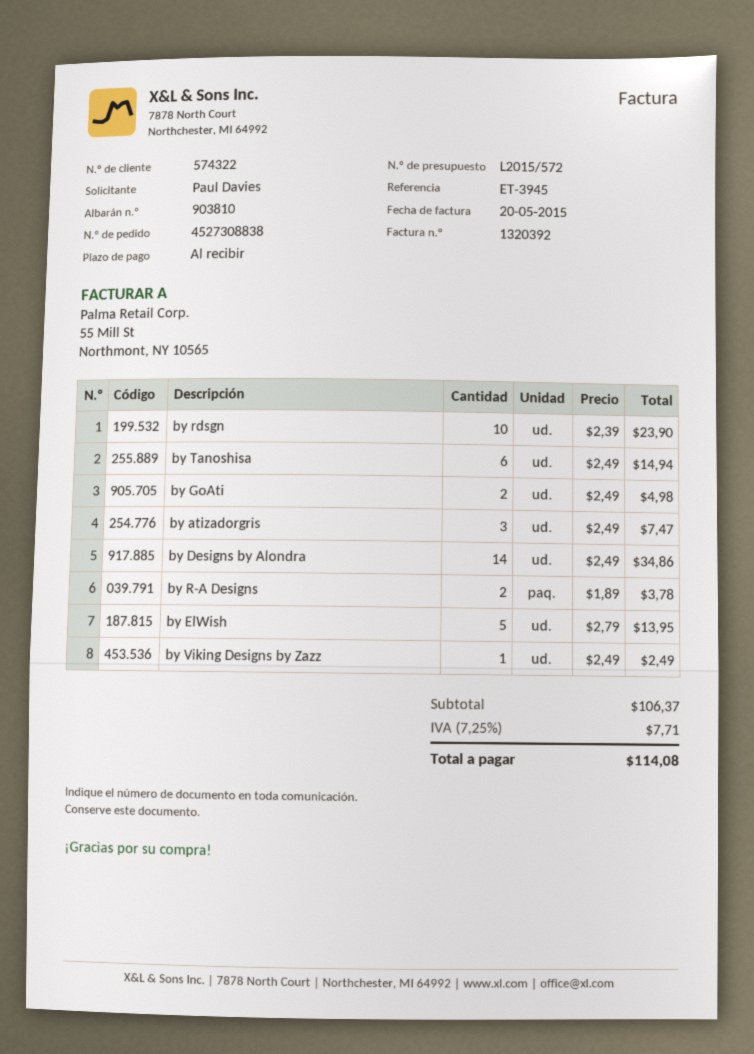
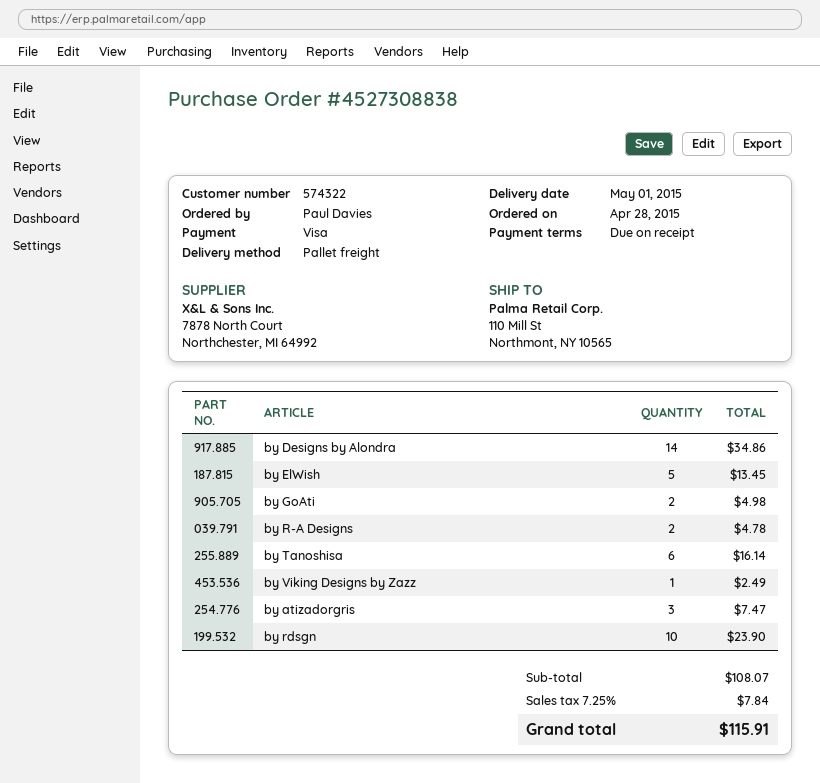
by Tanoshisa: 6 for 14.94 -> 6 for 16.14
by R-A Designs: 2 for 3.78 -> 2 for 4.78
by ElWish: 5 for 13.95 -> 5 for 13.45
subtotal: 106.37 -> 108.07
tax: 7.25% = 7.71 -> 7.25% = 7.84
total: 114.08 -> 115.91

